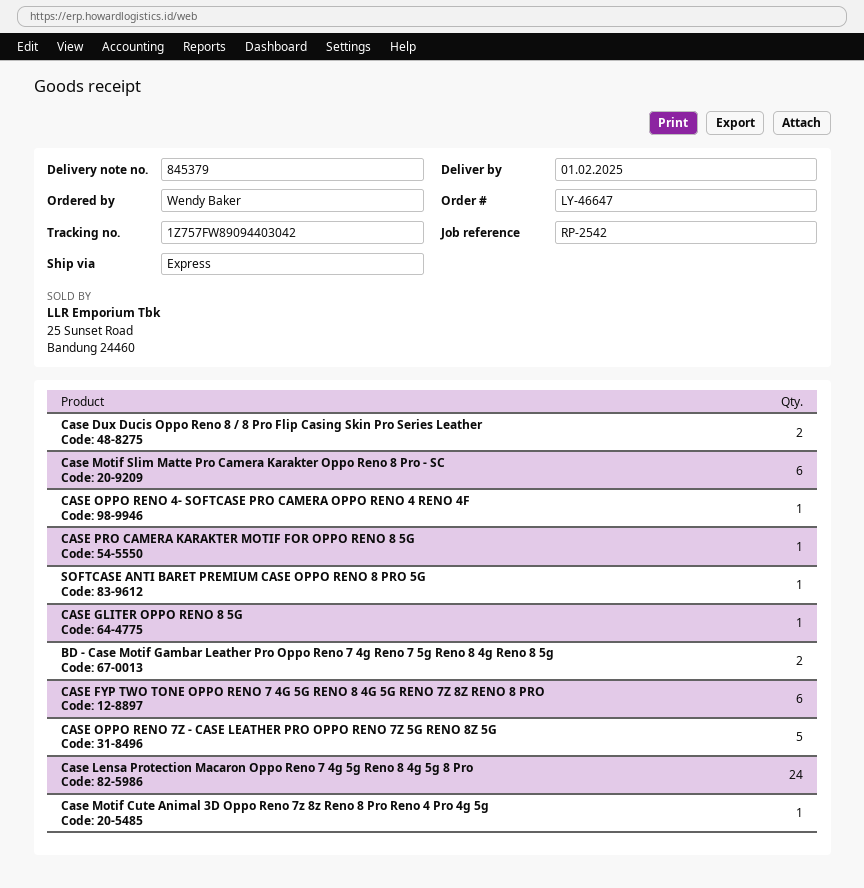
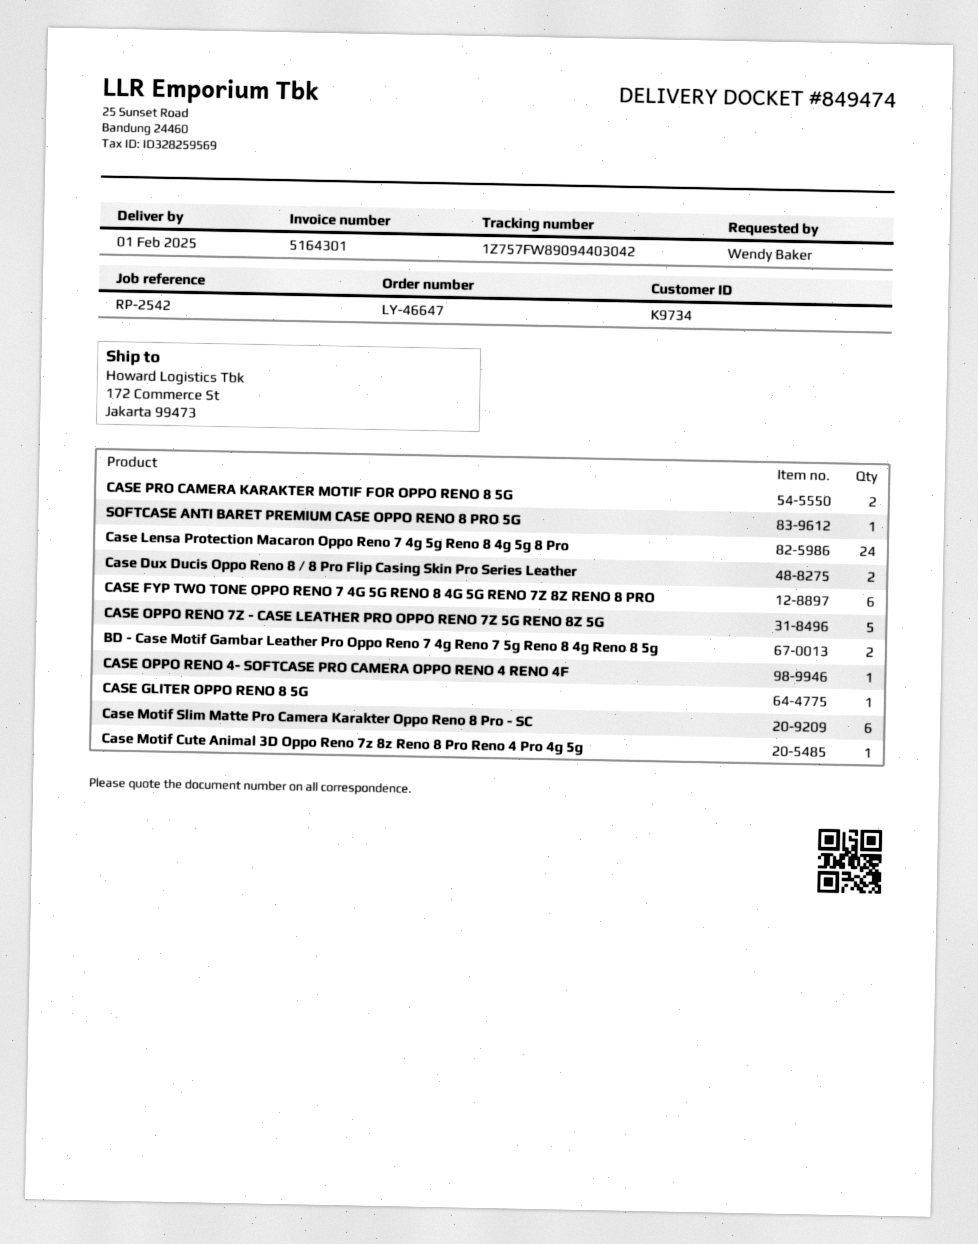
delivery note number: 845379 -> 849474
CASE PRO CAMERA KARAKTER MOTIF FOR OPPO RENO 8 5G: 1 -> 2

